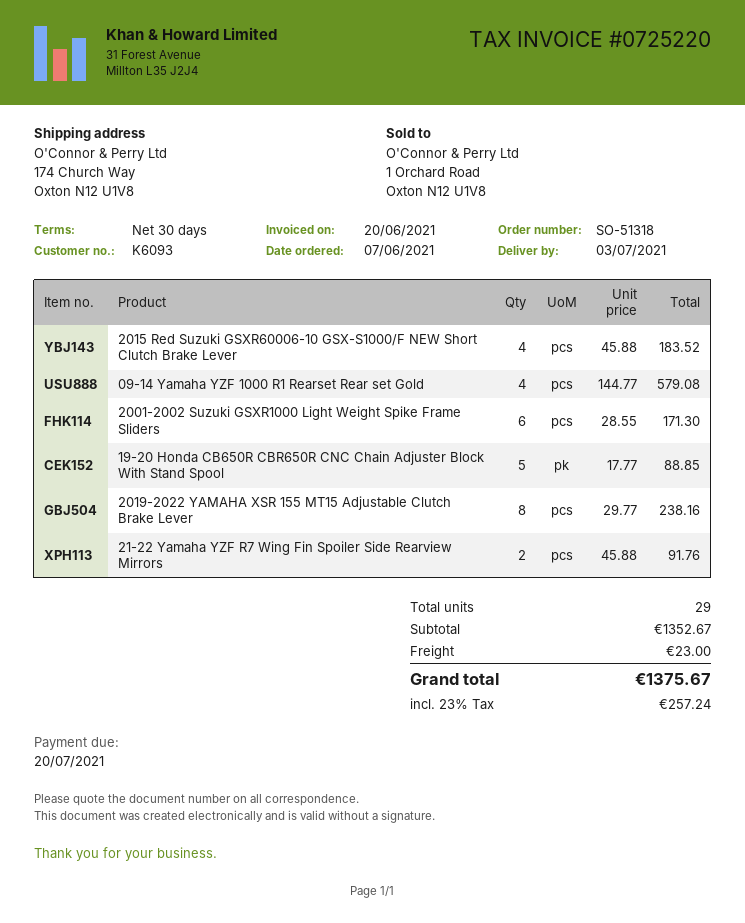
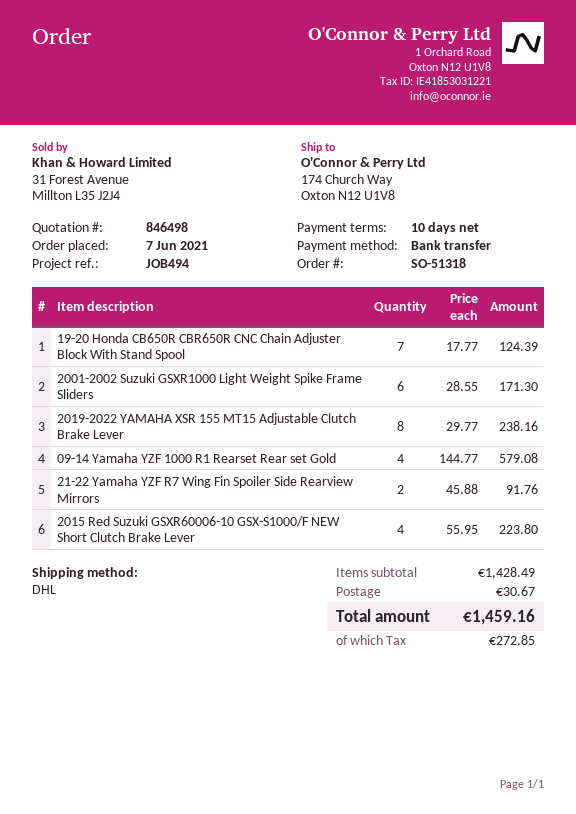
payment terms: 30 days -> 10 days
2015 Red Suzuki GSXR60006-10 GSX-S1000/F NEW Short Clutch Brake Lever: 4 x 45.88 = 183.52 -> 4 x 55.95 = 223.80
19-20 Honda CB650R CBR650R CNC Chain Adjuster Block With Stand Spool: 5 x 17.77 = 88.85 -> 7 x 17.77 = 124.39
subtotal: 1352.67 -> 1428.49
shipping: 23.00 -> 30.67
tax: 257.24 -> 272.85
total: 1375.67 -> 1459.16

